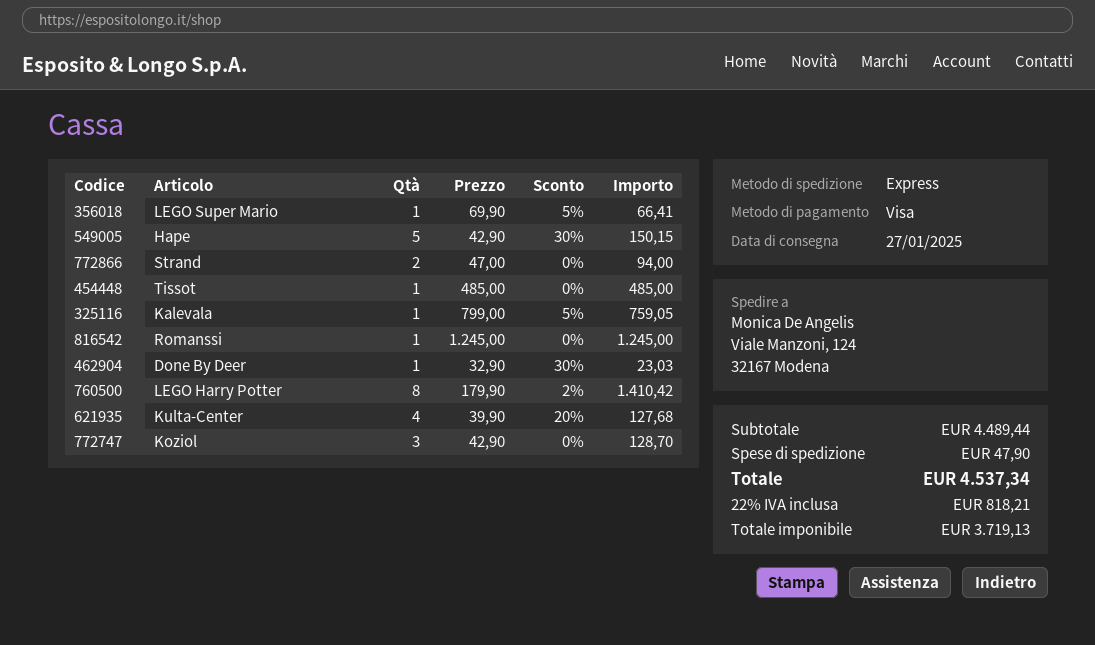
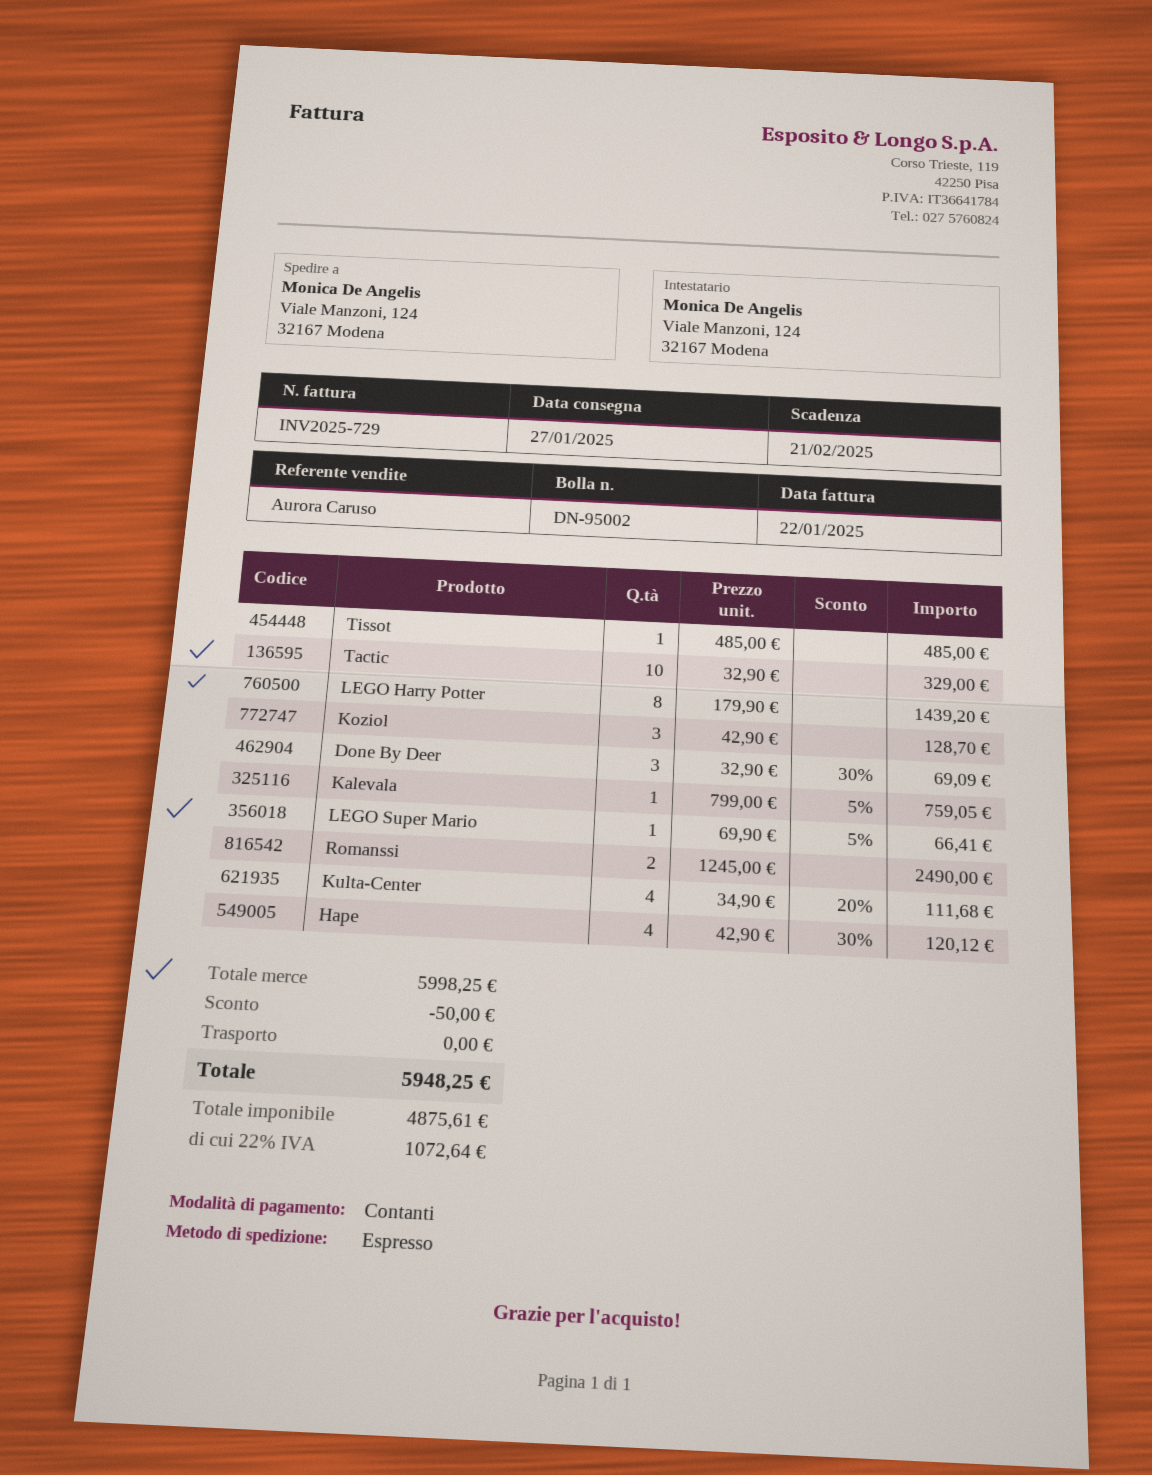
payment method: Visa -> cash
Hape: 5 x 42.90 - 30% = 150.15 -> 4 x 42.90 - 30% = 120.12
Strand: 2 x 47.00 = 94.00 -> none
Romanssi: 1 x 1245.00 = 1245.00 -> 2 x 1245.00 = 2490.00
Done By Deer: 1 x 32.90 - 30% = 23.03 -> 3 x 32.90 - 30% = 69.09
LEGO Harry Potter: 8 x 179.90 - 2% = 1410.42 -> 8 x 179.90 = 1439.20
Kulta-Center: 4 x 39.90 - 20% = 127.68 -> 4 x 34.90 - 20% = 111.68
Tactic: none -> 10 x 32.90 = 329.00
subtotal: 4489.44 -> 5998.25
discount: none -> 50.00
shipping: 47.90 -> 0.00
net: 3719.13 -> 4875.61
tax: 22% = 818.21 -> 22% = 1072.64
total: 4537.34 -> 5948.25

